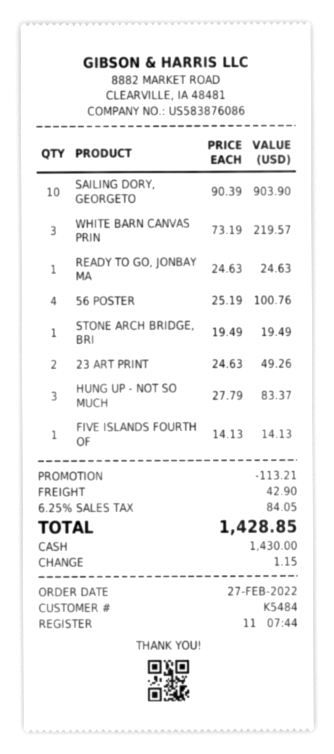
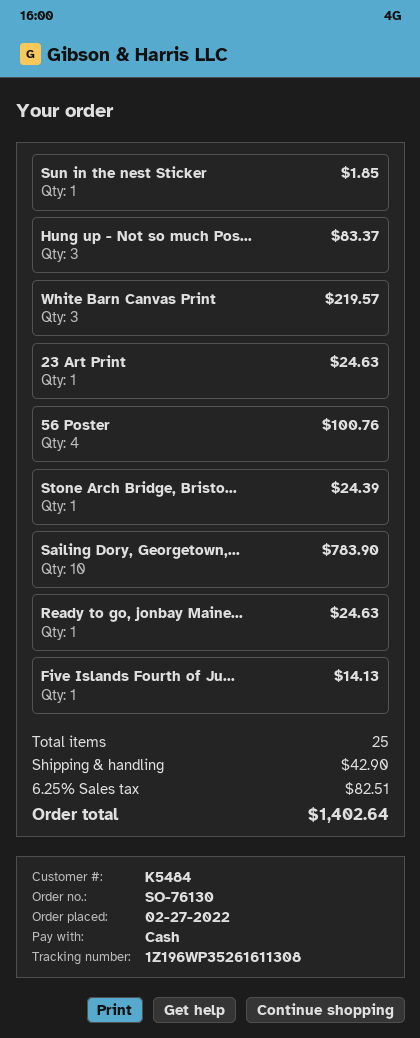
SAILING DORY, GEORGETO: 10 for 903.90 -> 10 for 783.90
STONE ARCH BRIDGE, BRI: 1 for 19.49 -> 1 for 24.39
23 ART PRINT: 2 for 49.26 -> 1 for 24.63
Sun in the nest Sticker: none -> 1 for 1.85
discount: 113.21 -> none
tax: 6.25% = 84.05 -> 6.25% = 82.51
total: 1428.85 -> 1402.64

